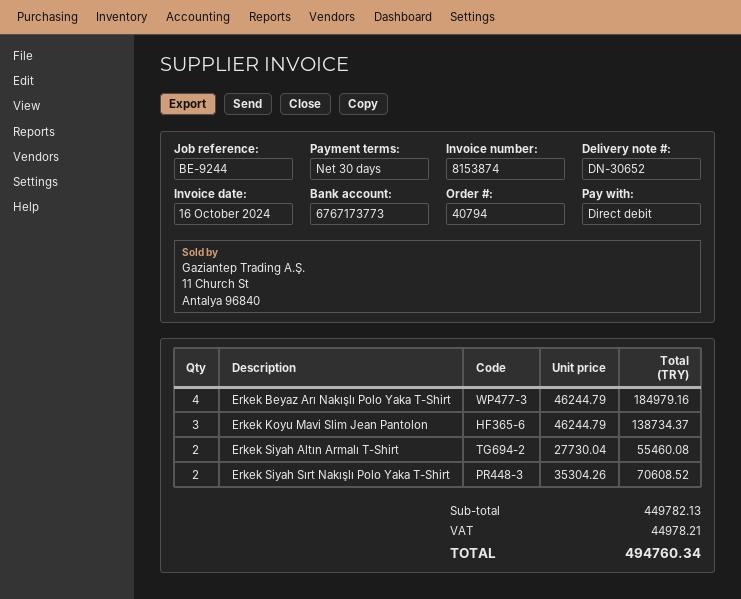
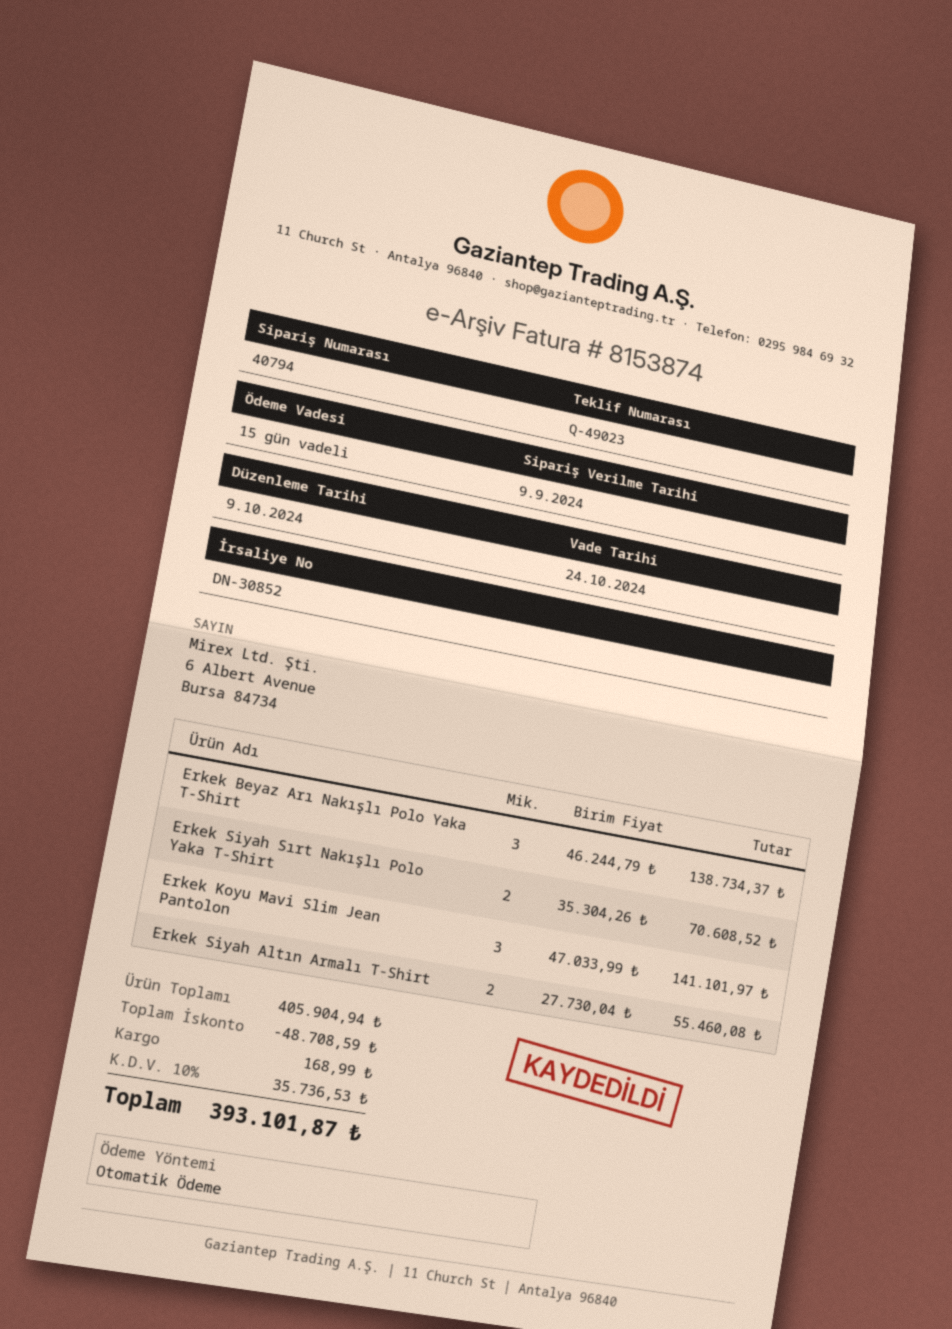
delivery note number: DN-30652 -> DN-30852
invoice date: 2024-10-16 -> 2024-10-09
payment terms: 30 days -> 15 days
Erkek Beyaz Arı Nakışlı Polo Yaka T-Shirt: 4 x 46244.79 = 184979.16 -> 3 x 46244.79 = 138734.37
Erkek Koyu Mavi Slim Jean Pantolon: 3 x 46244.79 = 138734.37 -> 3 x 47033.99 = 141101.97
subtotal: 449782.13 -> 405904.94
discount: none -> 48708.59
shipping: none -> 168.99
tax: 44978.21 -> 35736.53
total: 494760.34 -> 393101.87

